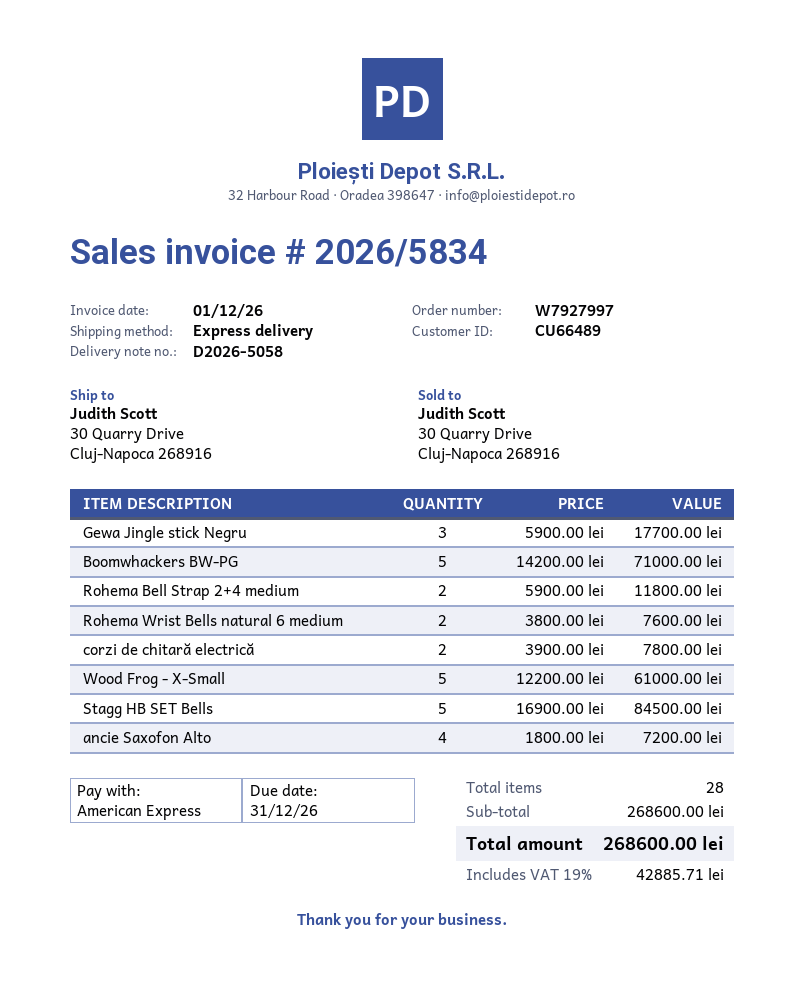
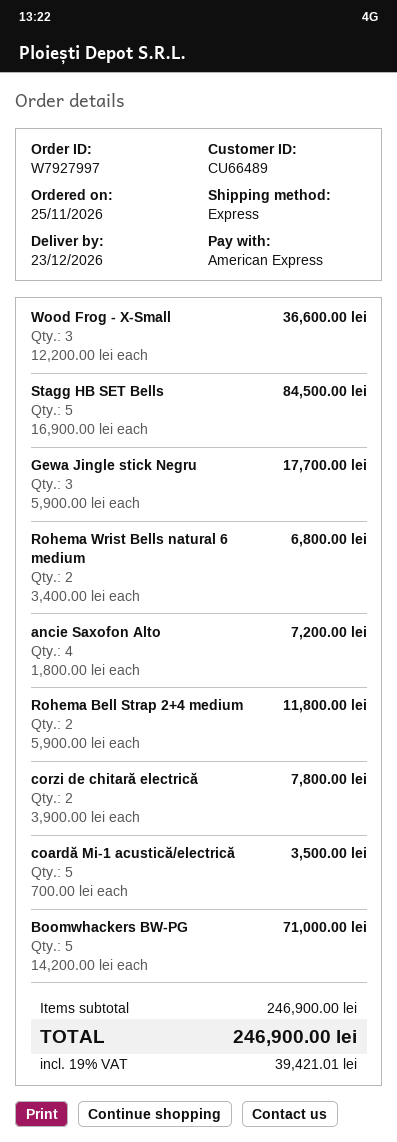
Rohema Wrist Bells natural 6 medium: 2 x 3800.00 = 7600.00 -> 2 x 3400.00 = 6800.00
Wood Frog - X-Small: 5 x 12200.00 = 61000.00 -> 3 x 12200.00 = 36600.00
coardă Mi-1 acustică/electrică: none -> 5 x 700.00 = 3500.00
subtotal: 268600.00 -> 246900.00
tax: 19% = 42885.71 -> 19% = 39421.01
total: 268600.00 -> 246900.00

